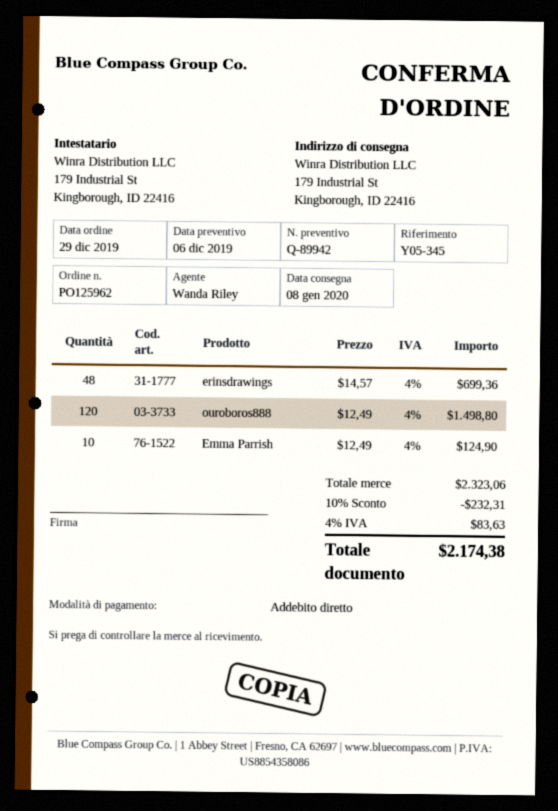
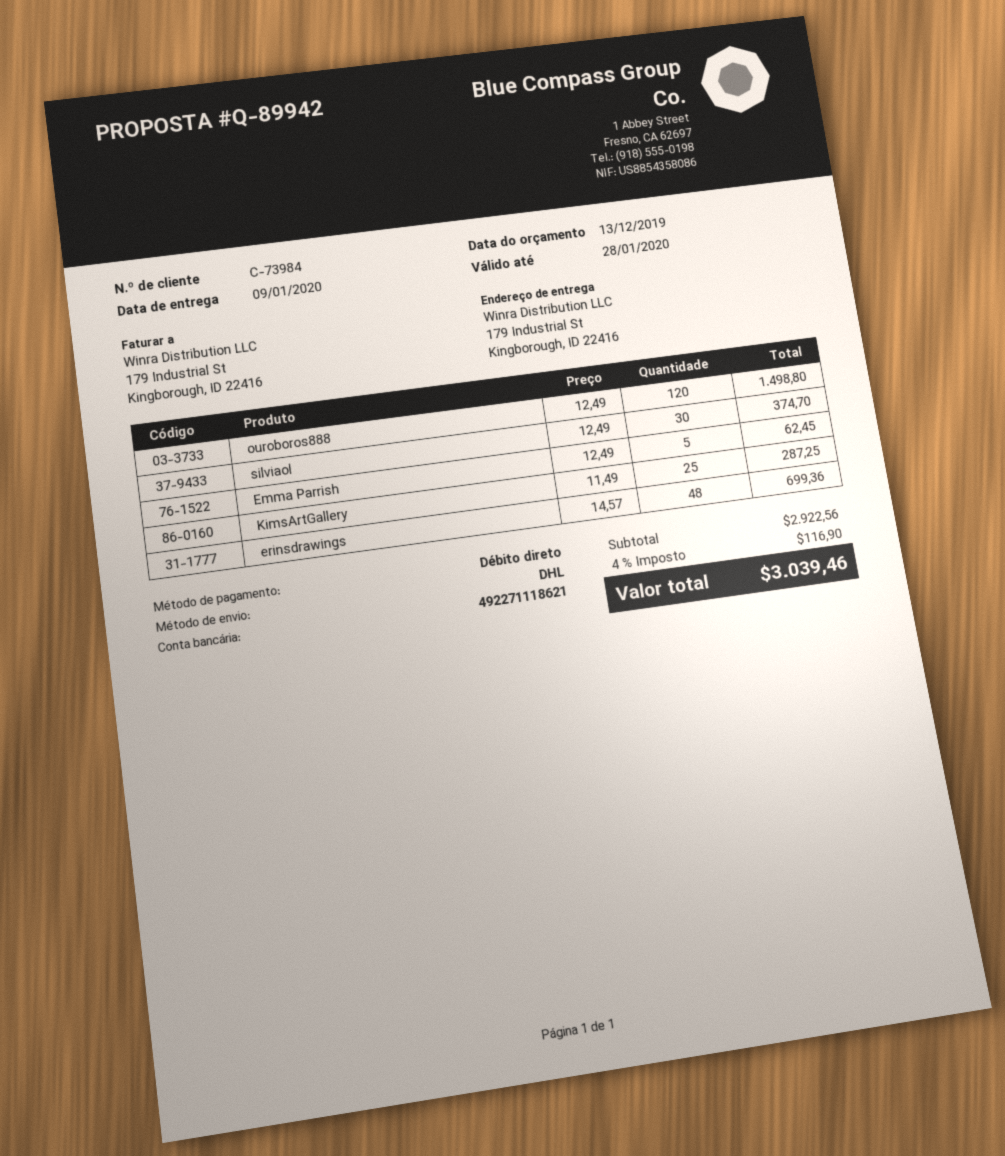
quote date: 2019-12-06 -> 2019-12-13
delivery date: 2020-01-08 -> 2020-01-09
Emma Parrish: 10 x 12.49 = 124.90 -> 5 x 12.49 = 62.45
silviaol: none -> 30 x 12.49 = 374.70
KimsArtGallery: none -> 25 x 11.49 = 287.25
subtotal: 2323.06 -> 2922.56
discount: 10% = 232.31 -> none
tax: 4% = 83.63 -> 4% = 116.90
total: 2174.38 -> 3039.46

